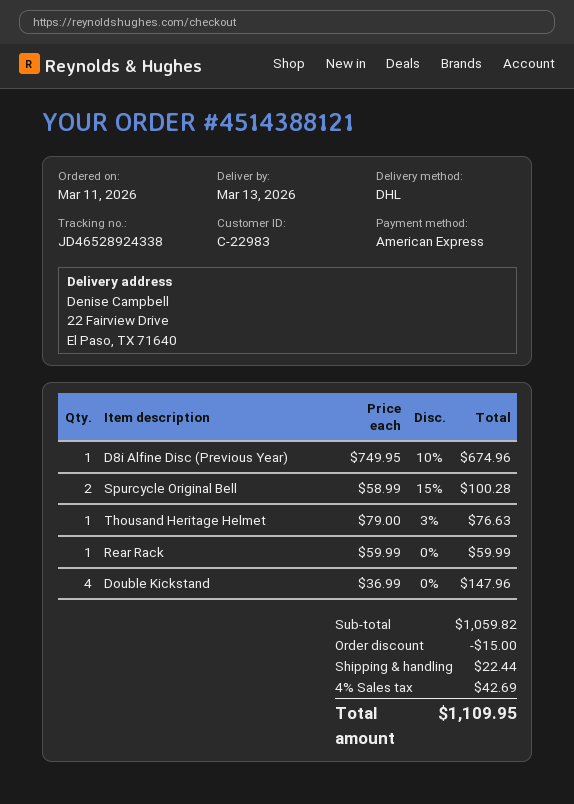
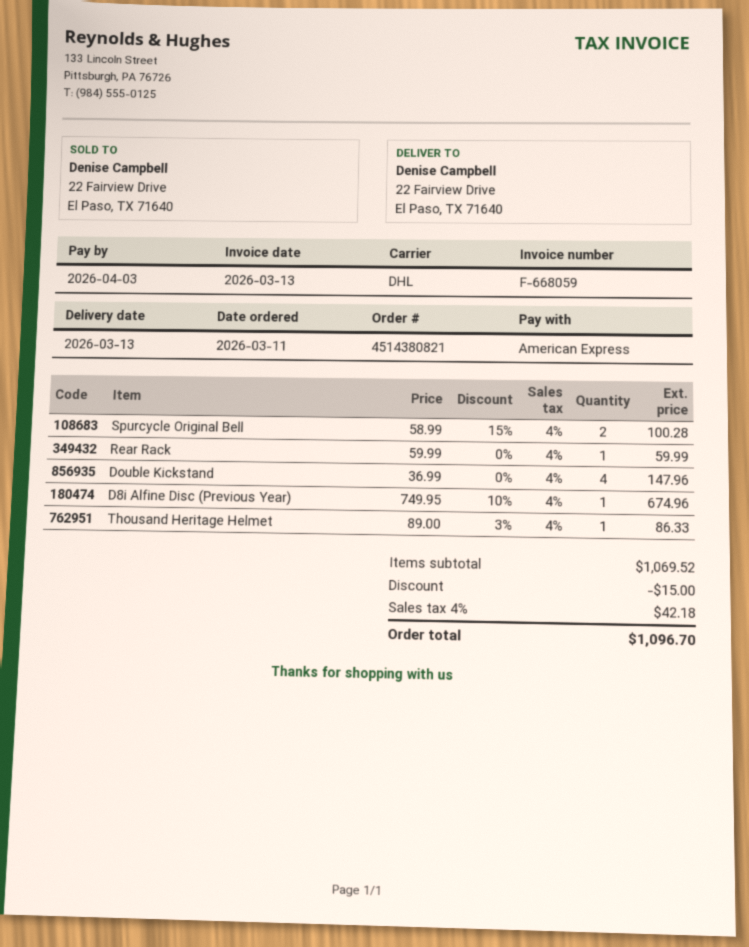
order number: 4514388121 -> 4514380821
Thousand Heritage Helmet: 1 x 79.00 - 3% = 76.63 -> 1 x 89.00 - 3% = 86.33
subtotal: 1059.82 -> 1069.52
shipping: 22.44 -> none
tax: 4% = 42.69 -> 4% = 42.18
total: 1109.95 -> 1096.70

